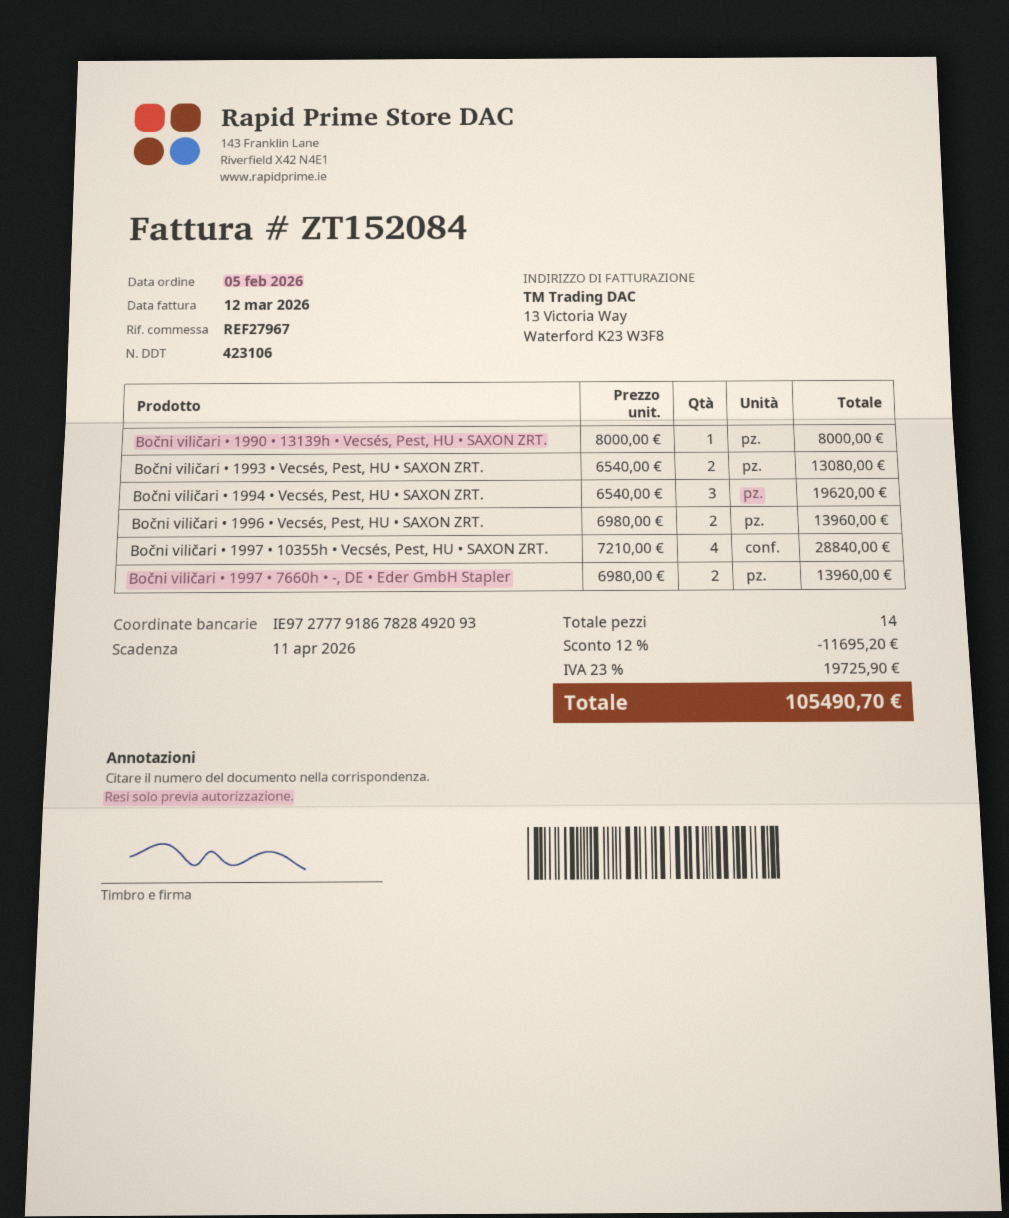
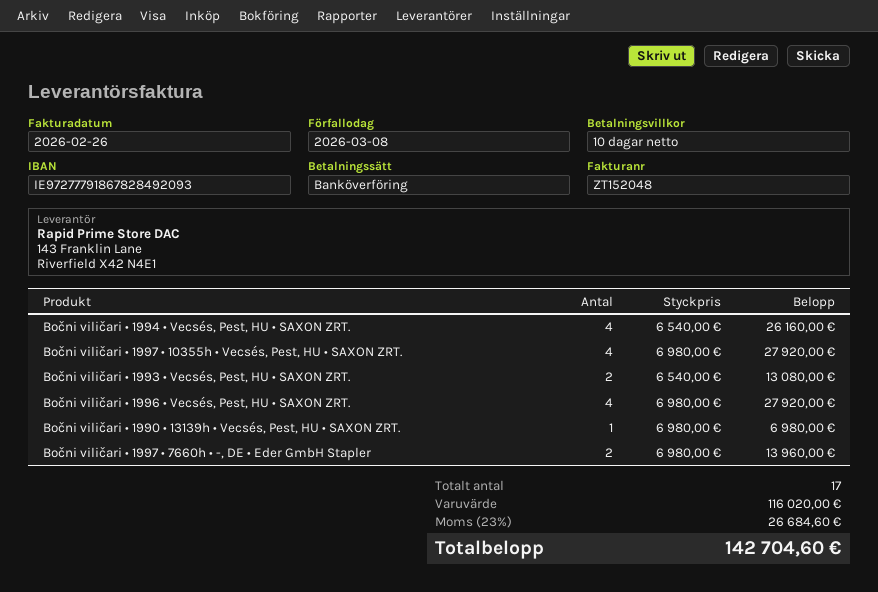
invoice number: ZT152084 -> ZT152048
invoice date: 2026-03-12 -> 2026-02-26
due date: 2026-04-11 -> 2026-03-08
Bočni viličari • 1990 • 13139h • Vecsés, Pest, HU • SAXON ZRT.: 1 x 8000.00 = 8000.00 -> 1 x 6980.00 = 6980.00
Bočni viličari • 1994 • Vecsés, Pest, HU • SAXON ZRT.: 3 x 6540.00 = 19620.00 -> 4 x 6540.00 = 26160.00
Bočni viličari • 1996 • Vecsés, Pest, HU • SAXON ZRT.: 2 x 6980.00 = 13960.00 -> 4 x 6980.00 = 27920.00
Bočni viličari • 1997 • 10355h • Vecsés, Pest, HU • SAXON ZRT.: 4 x 7210.00 = 28840.00 -> 4 x 6980.00 = 27920.00
total quantity: 14 -> 17
discount: 12% = 11695.20 -> none
tax: 23% = 19725.90 -> 23% = 26684.60
total: 105490.70 -> 142704.60

